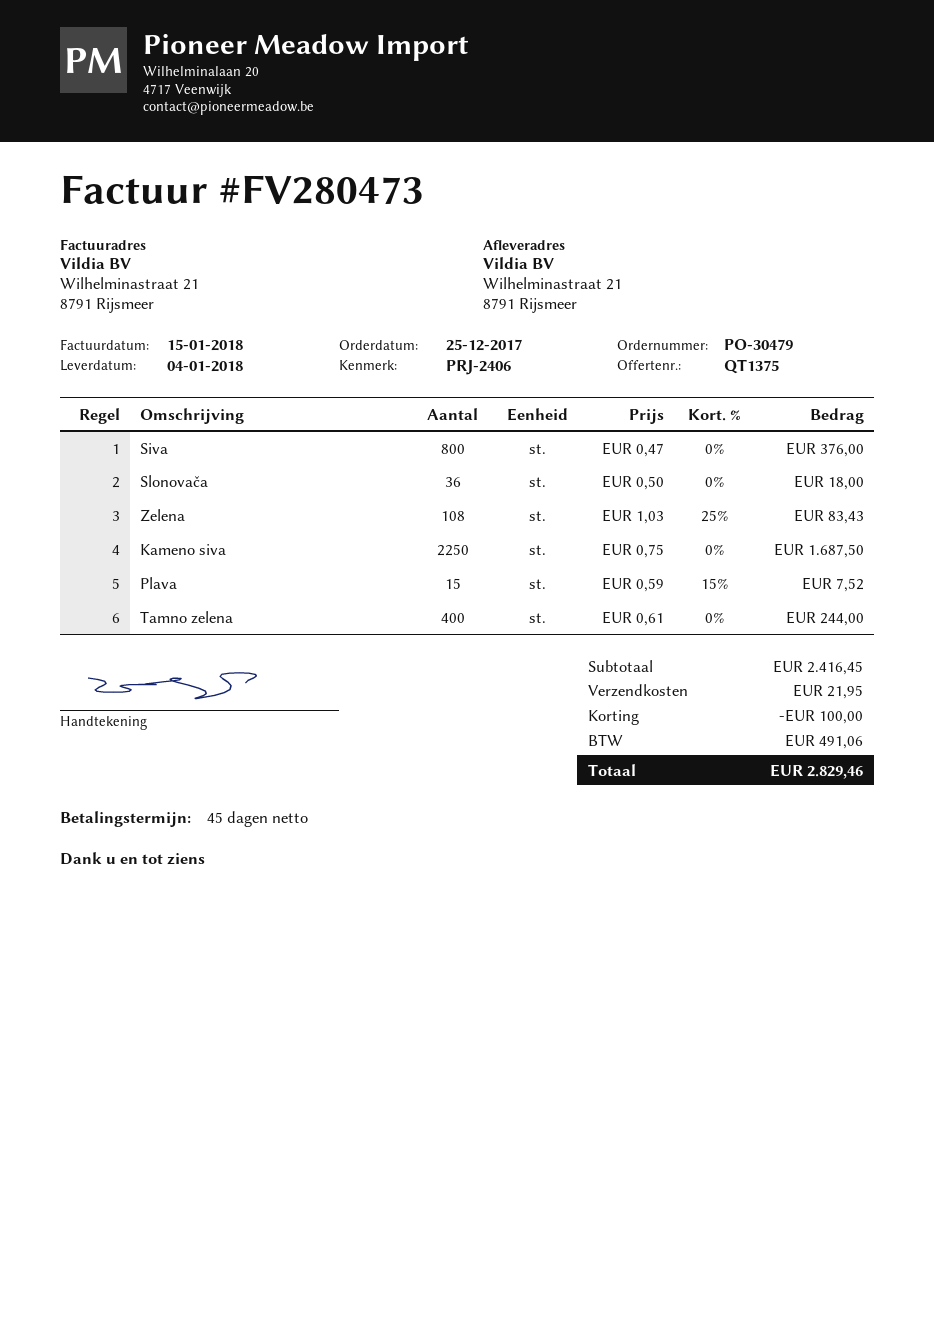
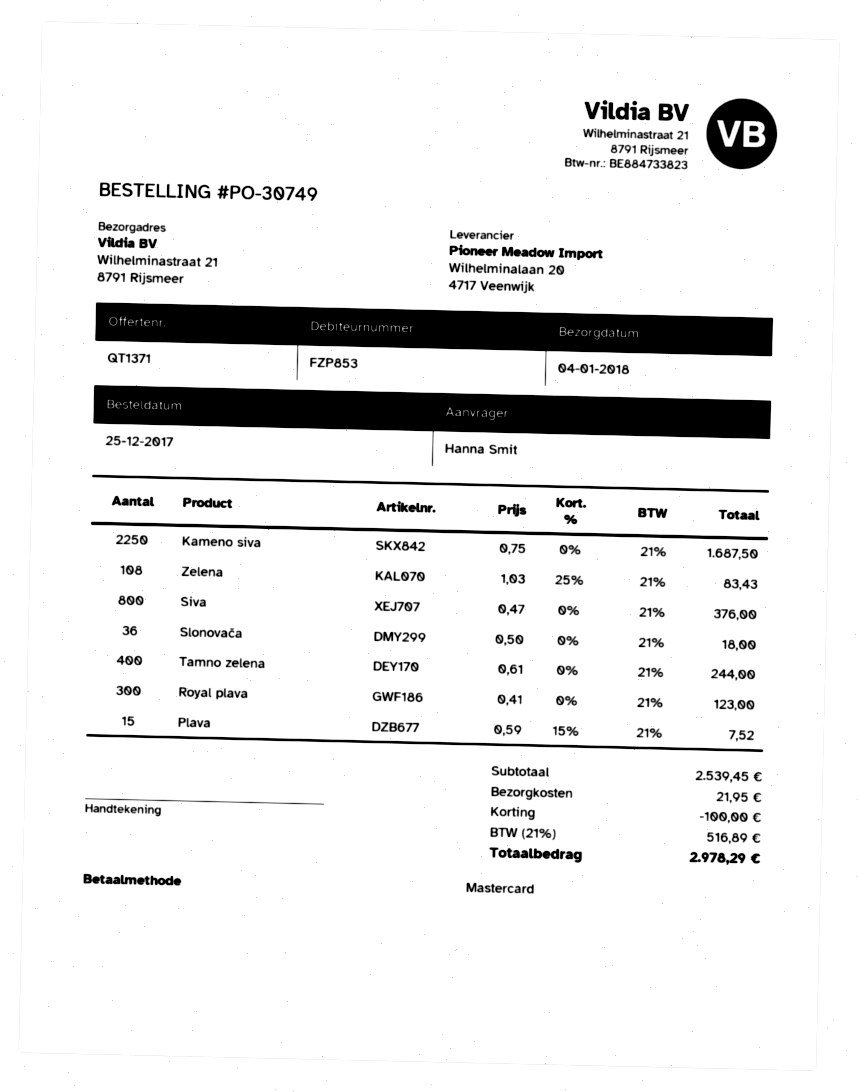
quote number: QT1375 -> QT1371
order number: PO-30479 -> PO-30749
Royal plava: none -> 300 x 0.41 = 123.00
subtotal: 2416.45 -> 2539.45
tax: 491.06 -> 516.89
total: 2829.46 -> 2978.29

